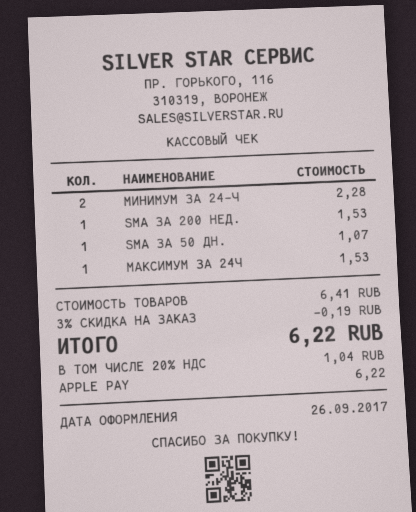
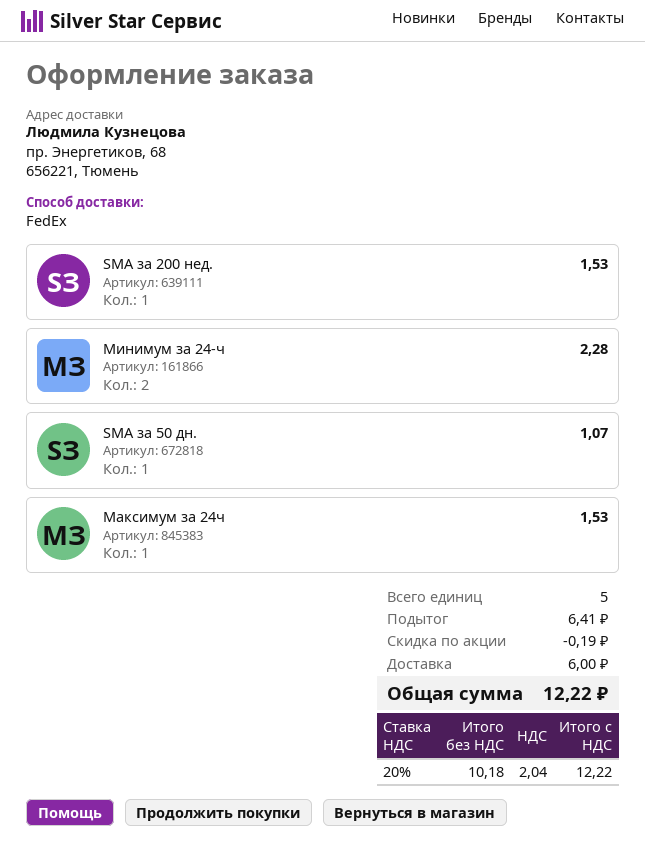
shipping: none -> 6.00
tax: 20% = 1.04 -> 20% = 2.04
total: 6.22 -> 12.22

